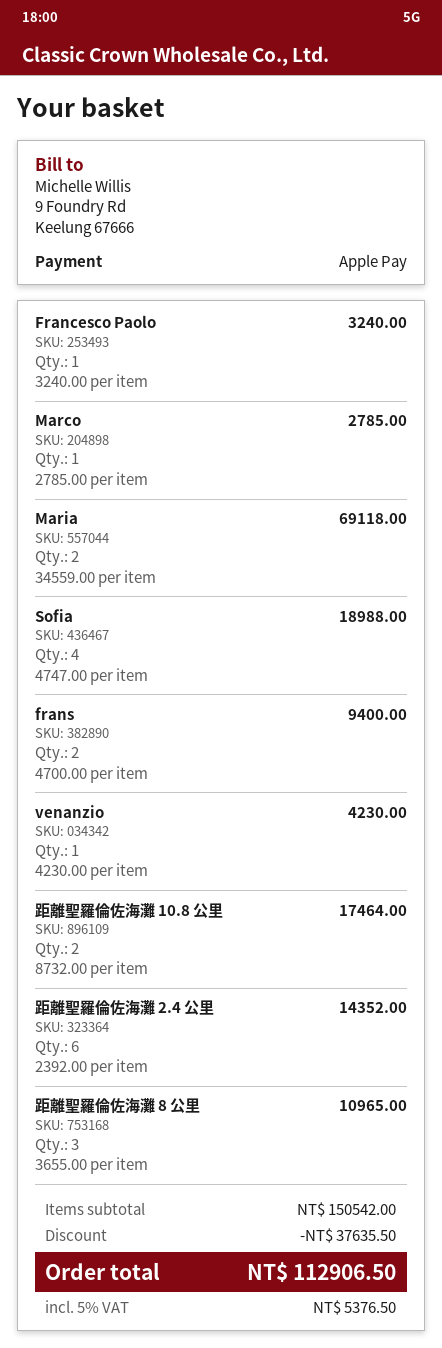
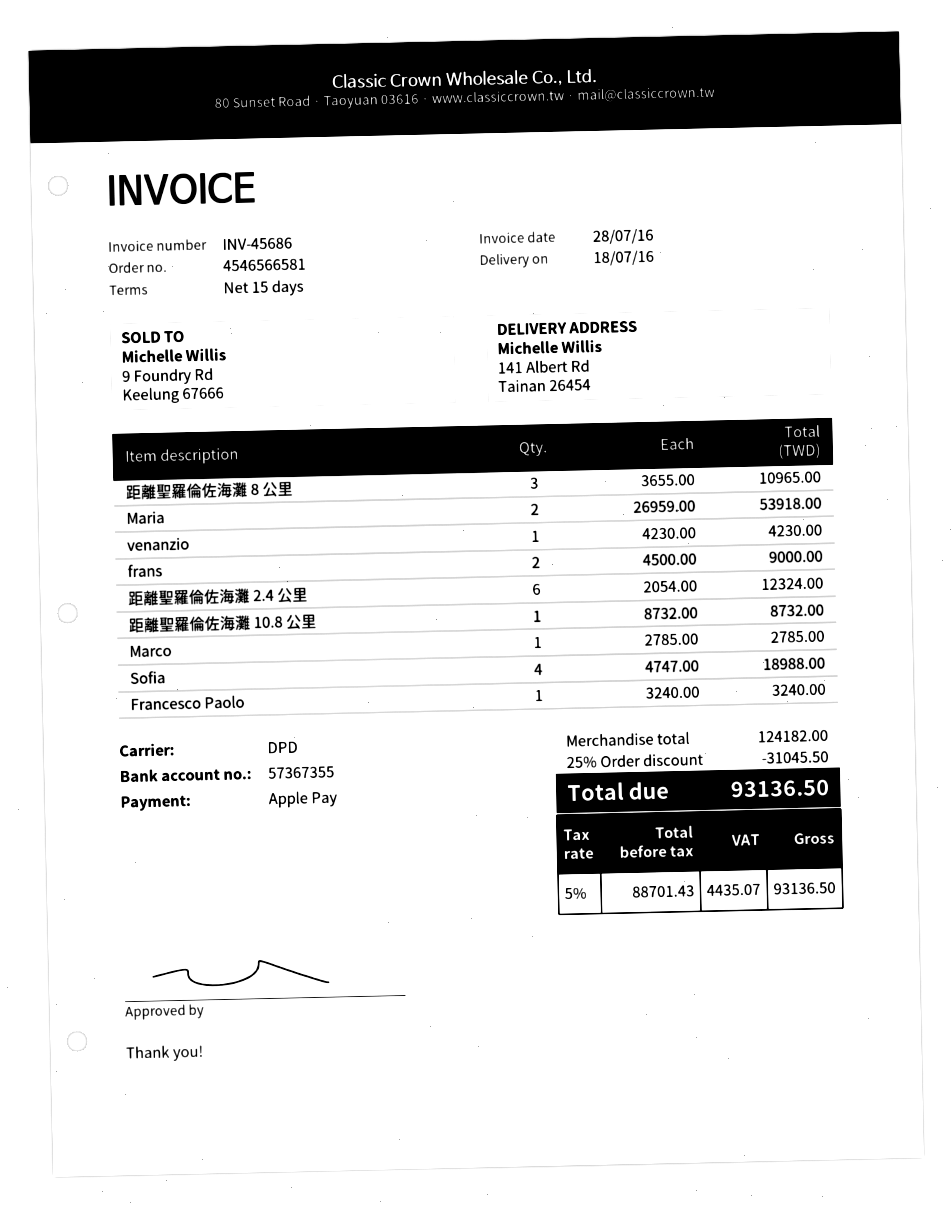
Maria: 2 x 34559.00 = 69118.00 -> 2 x 26959.00 = 53918.00
frans: 2 x 4700.00 = 9400.00 -> 2 x 4500.00 = 9000.00
距離聖羅倫佐海灘 10.8 公里: 2 x 8732.00 = 17464.00 -> 1 x 8732.00 = 8732.00
距離聖羅倫佐海灘 2.4 公里: 6 x 2392.00 = 14352.00 -> 6 x 2054.00 = 12324.00
subtotal: 150542.00 -> 124182.00
discount: 37635.50 -> 31045.50
tax: 5% = 5376.50 -> 5% = 4435.07
total: 112906.50 -> 93136.50

